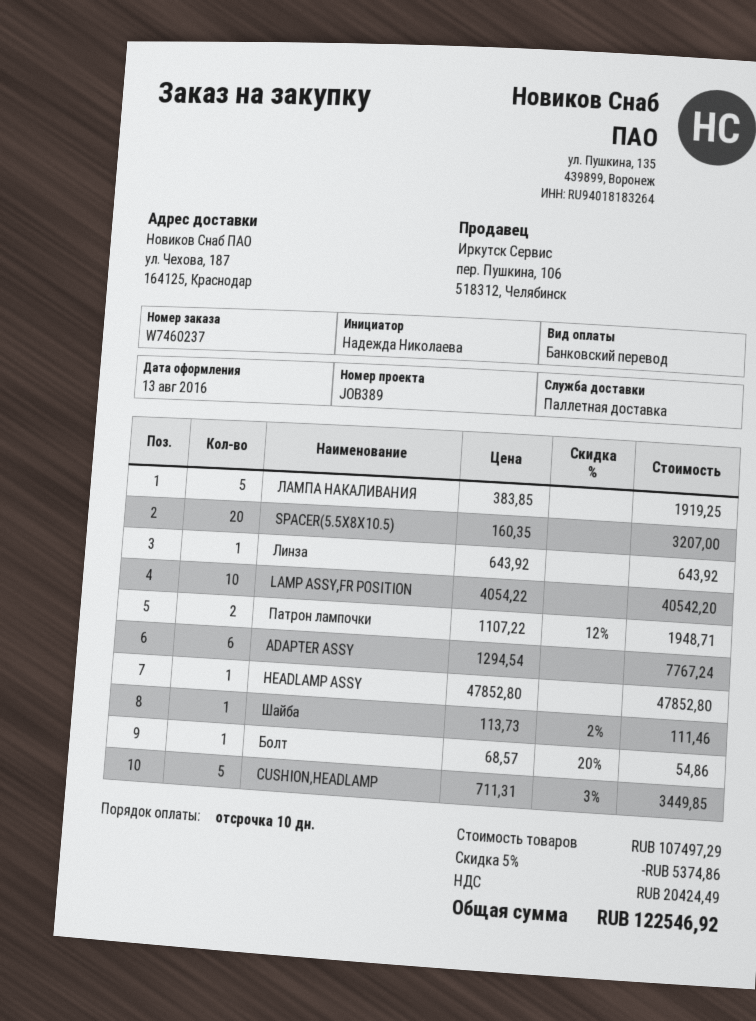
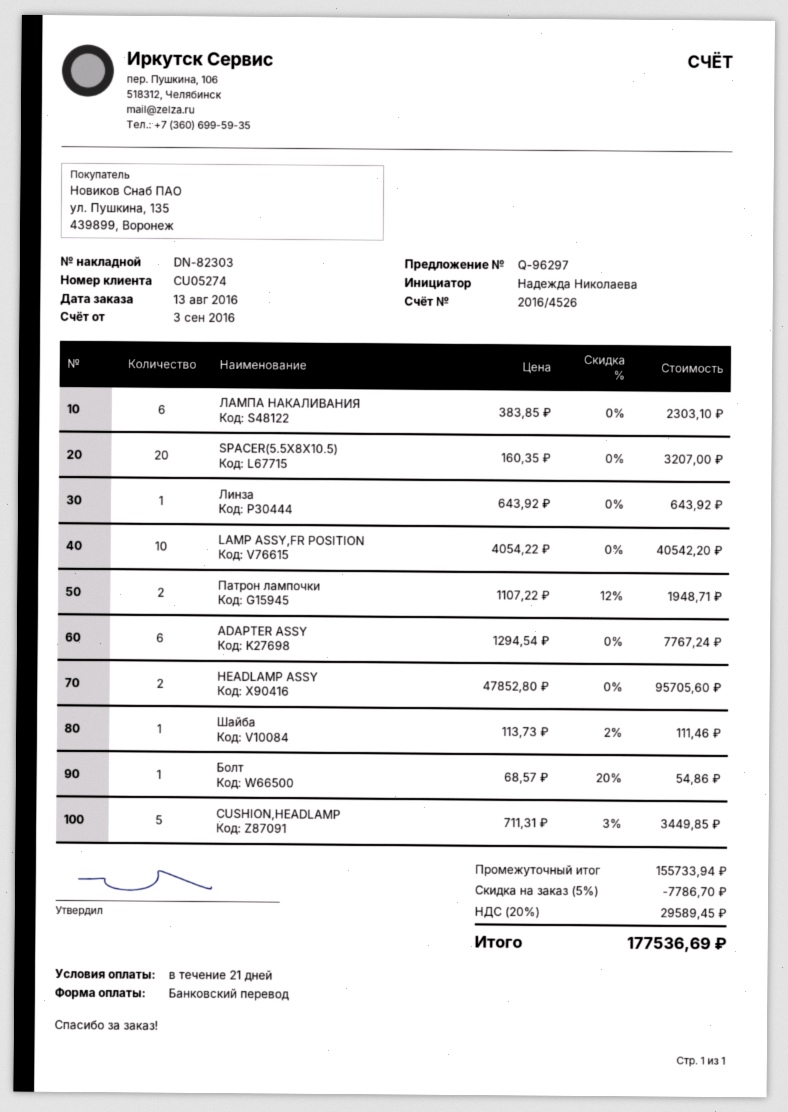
payment terms: 10 days -> 21 days
ЛАМПА НАКАЛИВАНИЯ: 5 x 383.85 = 1919.25 -> 6 x 383.85 = 2303.10
HEADLAMP ASSY: 1 x 47852.80 = 47852.80 -> 2 x 47852.80 = 95705.60
subtotal: 107497.29 -> 155733.94
discount: 5% = 5374.86 -> 5% = 7786.70
tax: 20424.49 -> 29589.45
total: 122546.92 -> 177536.69

